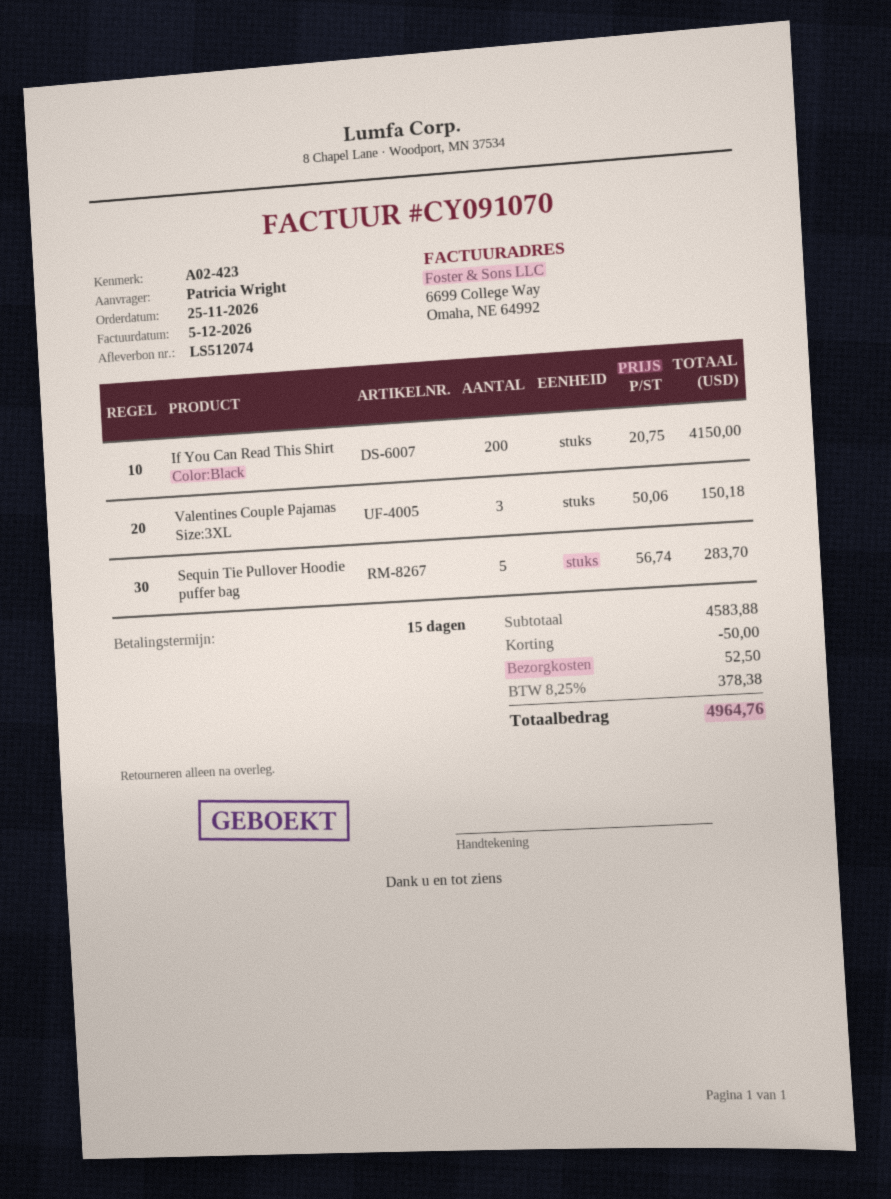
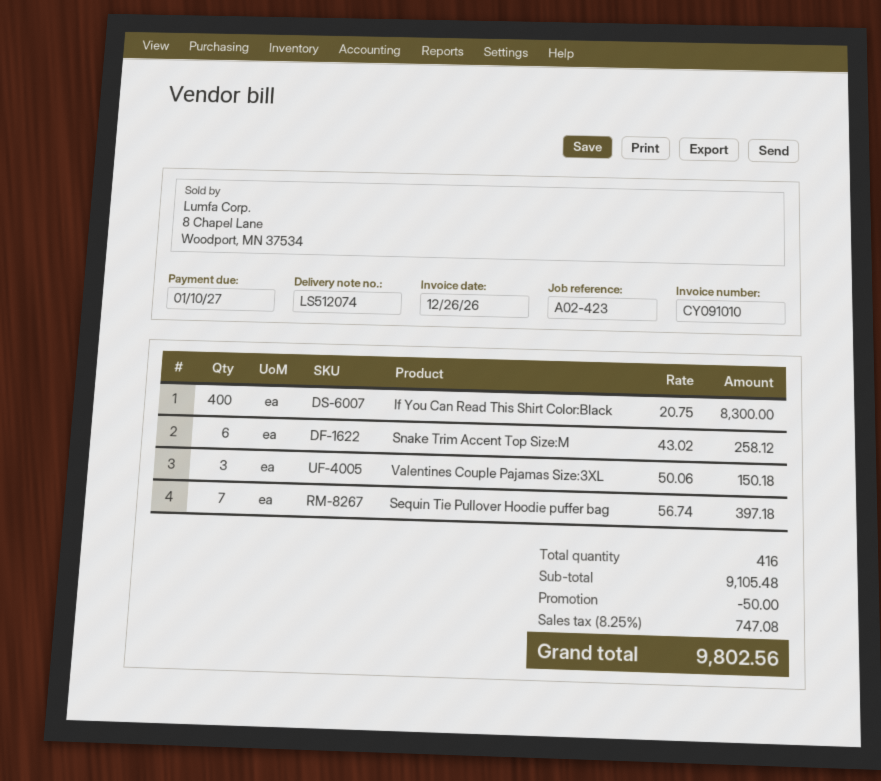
invoice number: CY091070 -> CY091010
invoice date: 2026-12-05 -> 2026-12-26
If You Can Read This Shirt Color:Black: 200 x 20.75 = 4150.00 -> 400 x 20.75 = 8300.00
Sequin Tie Pullover Hoodie puffer bag: 5 x 56.74 = 283.70 -> 7 x 56.74 = 397.18
Snake Trim Accent Top Size:M: none -> 6 x 43.02 = 258.12
subtotal: 4583.88 -> 9105.48
shipping: 52.50 -> none
tax: 8.25% = 378.38 -> 8.25% = 747.08
total: 4964.76 -> 9802.56

